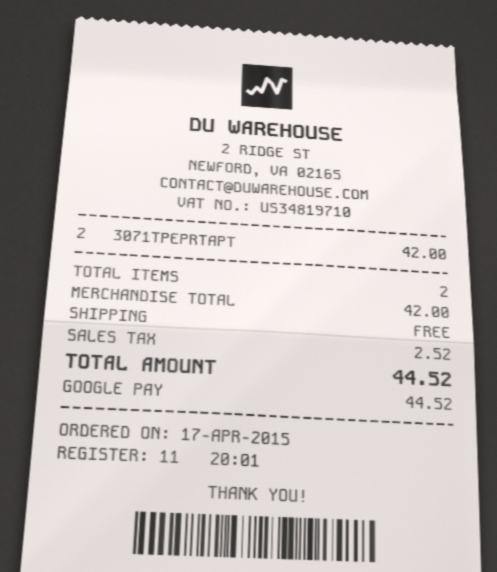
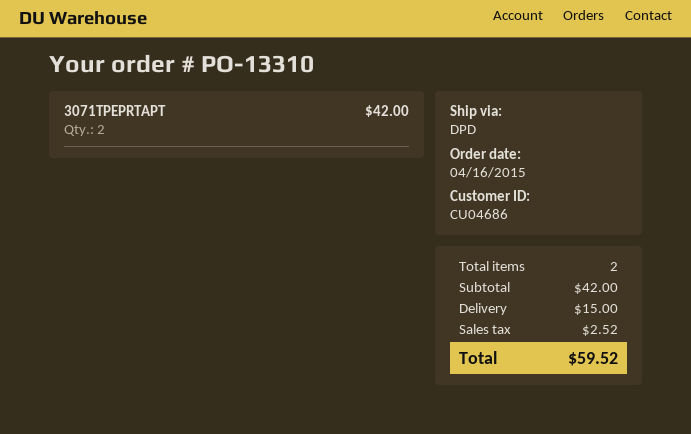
order date: 2015-04-17 -> 2015-04-16
shipping: 0.00 -> 15.00
total: 44.52 -> 59.52

